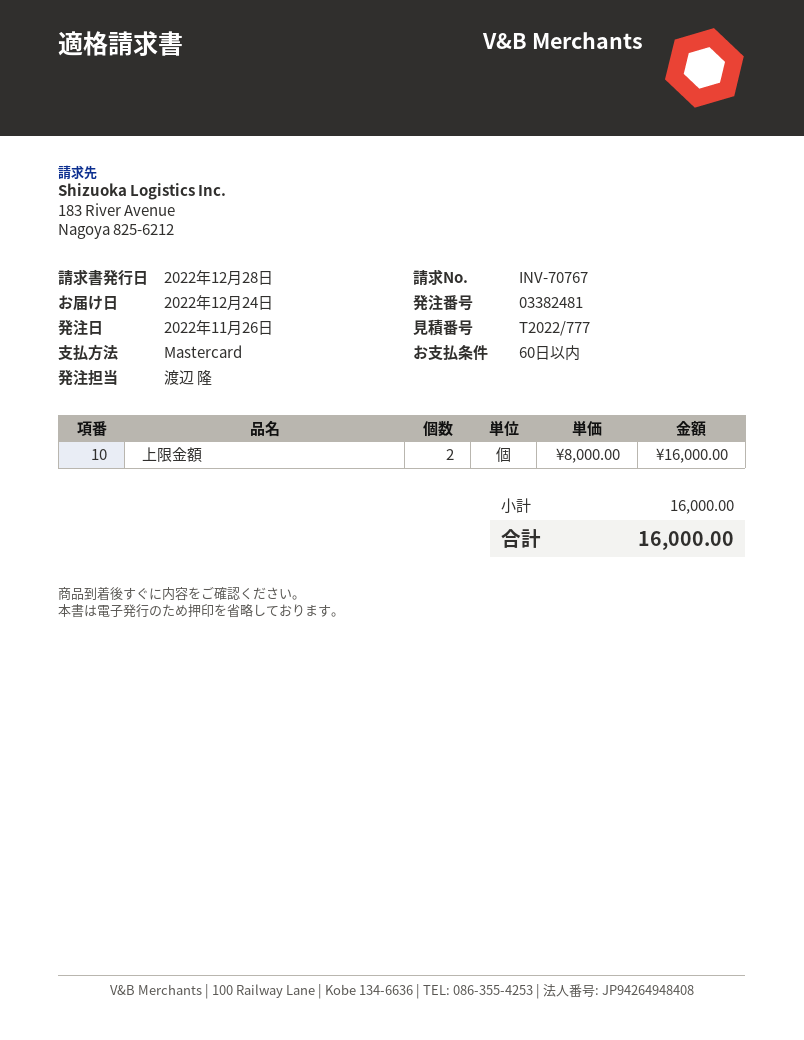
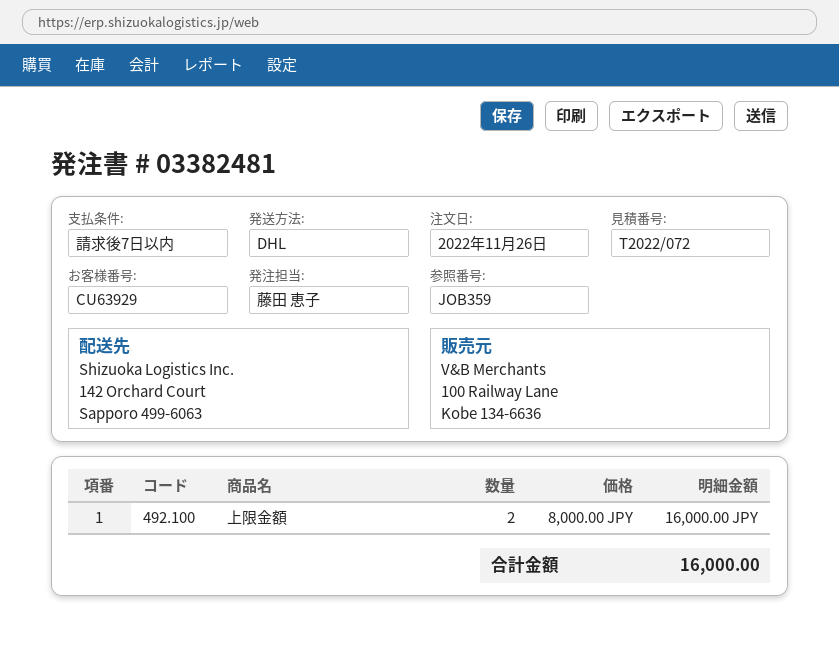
quote number: T2022/777 -> T2022/072
payment terms: 60 days -> 7 days
ordered by: 渡辺 隆 -> 藤田 恵子

